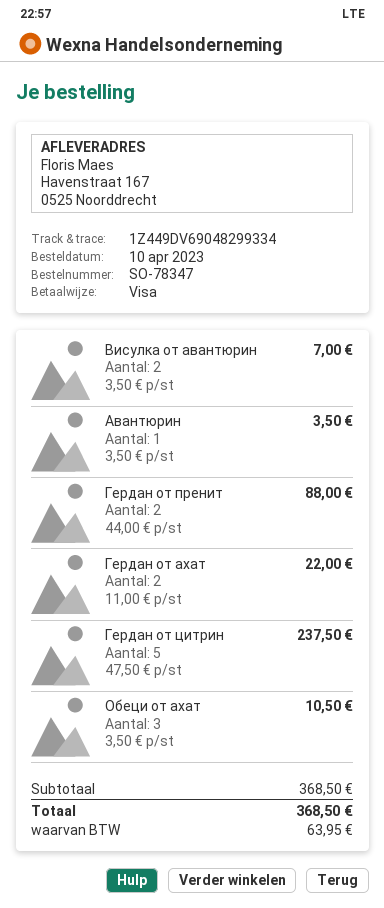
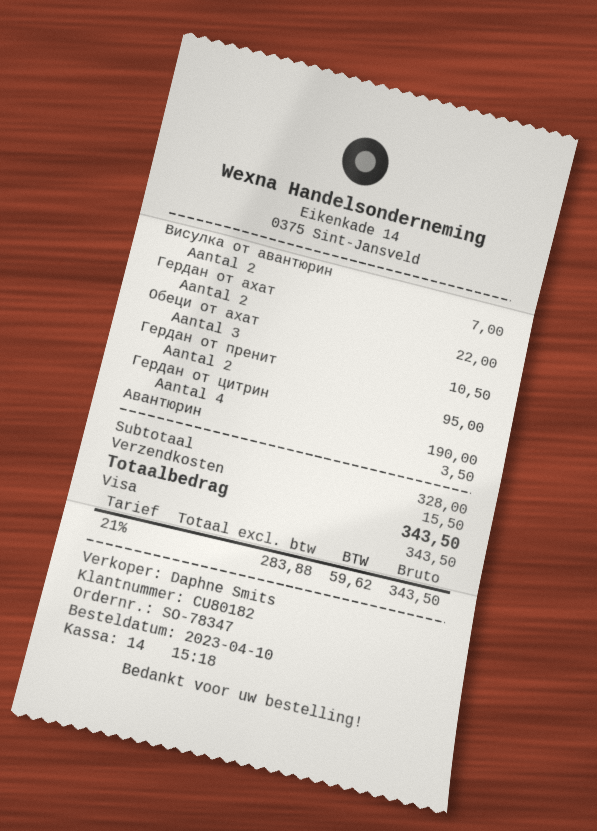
Гердан от пренит: 2 for 88.00 -> 2 for 95.00
Гердан от цитрин: 5 for 237.50 -> 4 for 190.00
subtotal: 368.50 -> 328.00
shipping: none -> 15.50
tax: 63.95 -> 59.62
total: 368.50 -> 343.50

